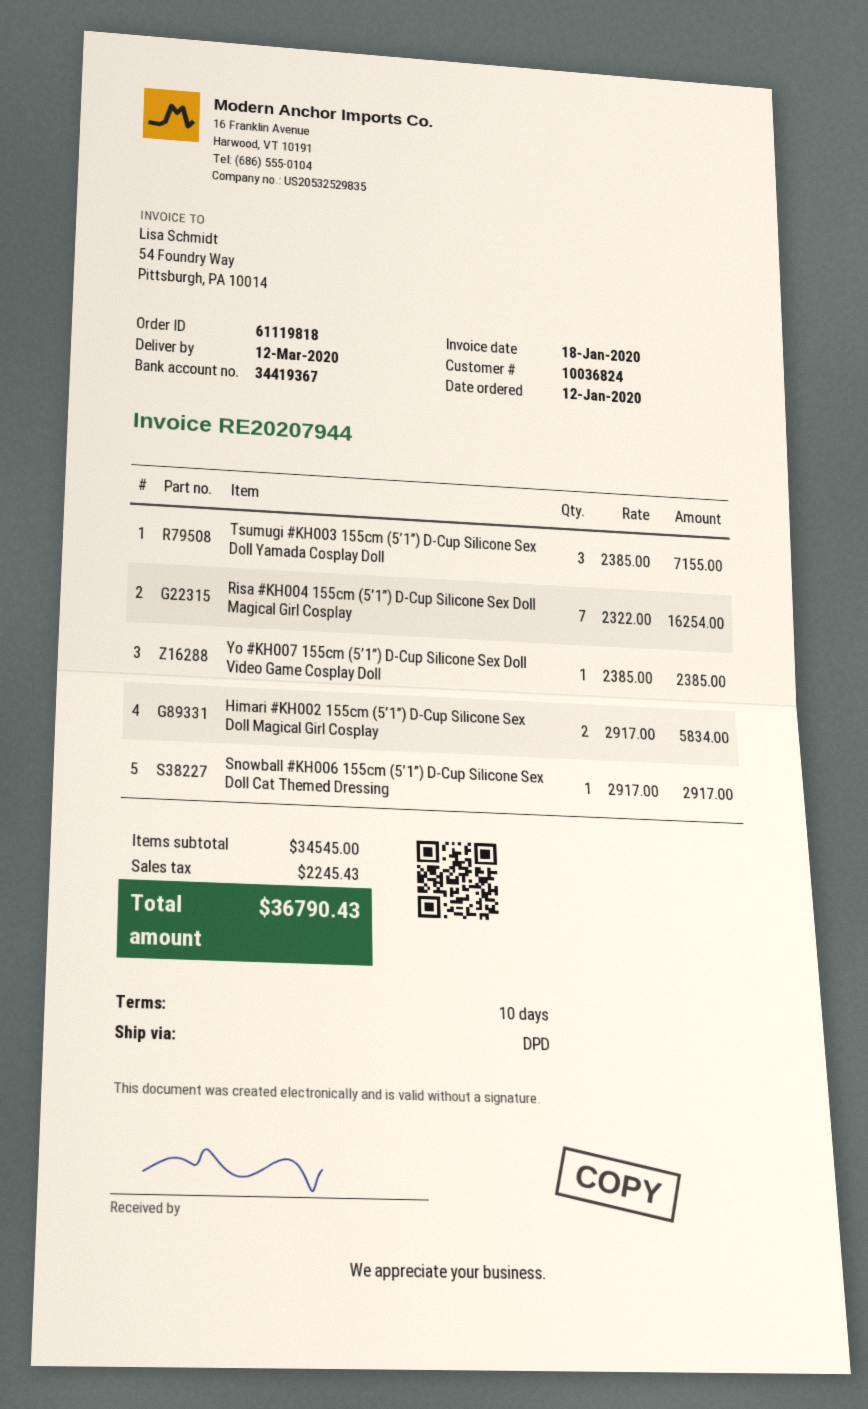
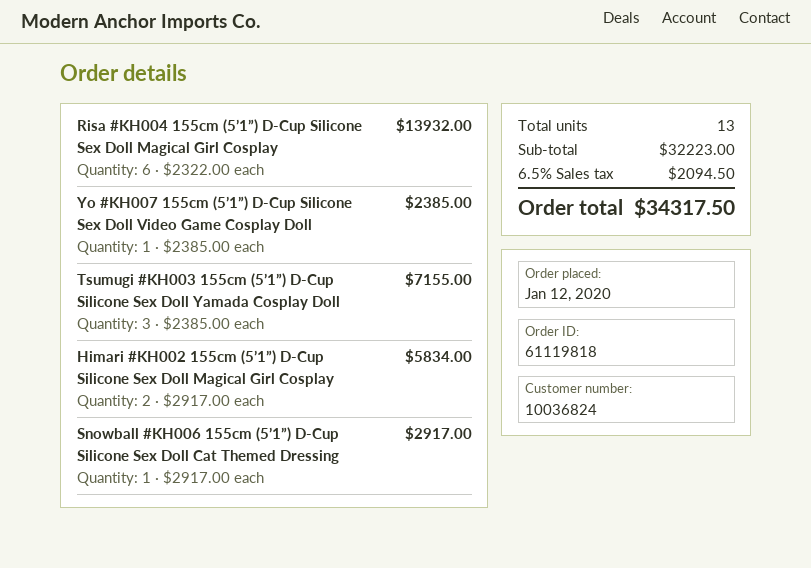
Risa #KH004 155cm (5’1”) D-Cup Silicone Sex Doll Magical Girl Cosplay: 7 x 2322.00 = 16254.00 -> 6 x 2322.00 = 13932.00
subtotal: 34545.00 -> 32223.00
tax: 2245.43 -> 2094.50
total: 36790.43 -> 34317.50

